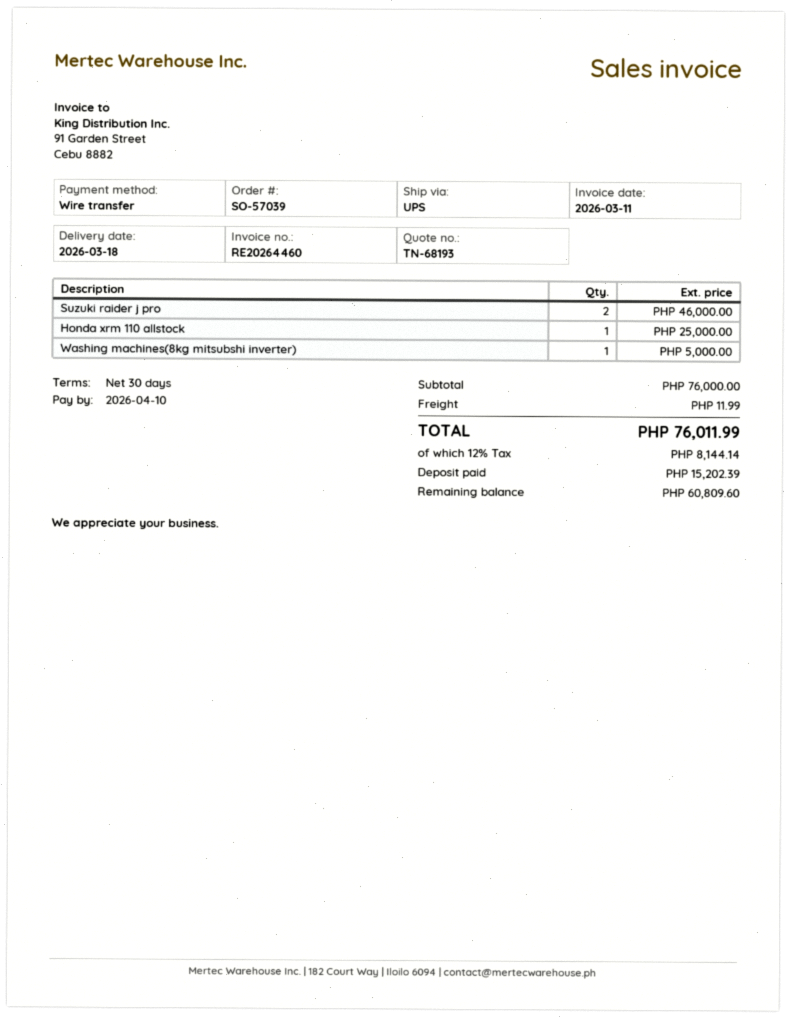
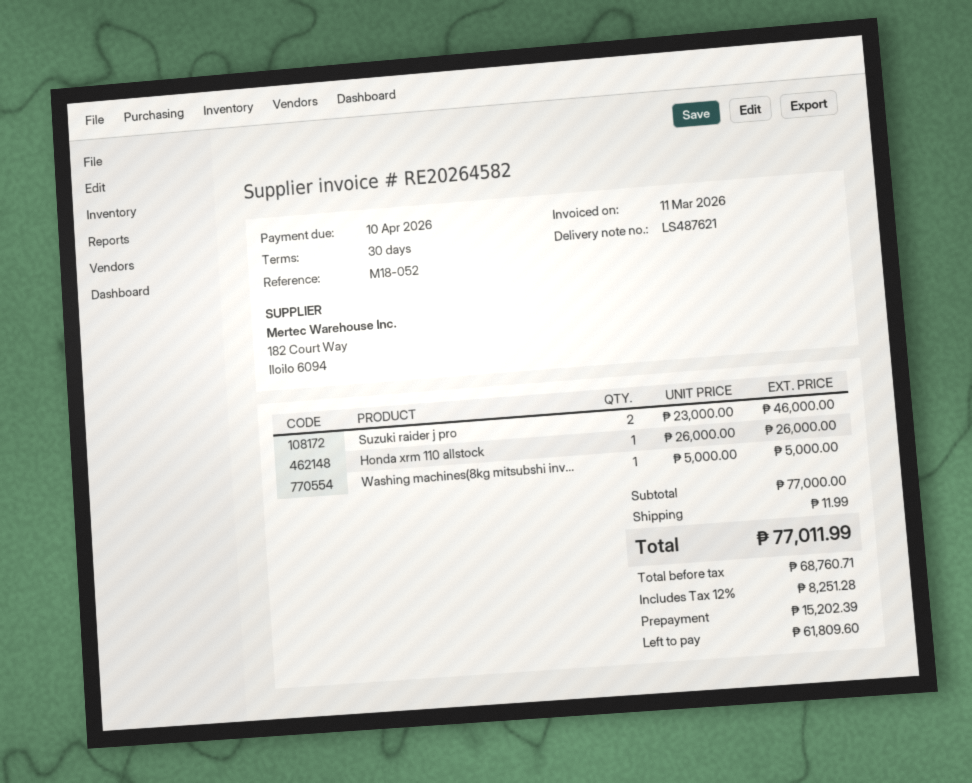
invoice number: RE20264460 -> RE20264582
Honda xrm 110 allstock: 1 for 25000.00 -> 1 for 26000.00
subtotal: 76000.00 -> 77000.00
tax: 12% = 8144.14 -> 12% = 8251.28
total: 76011.99 -> 77011.99
balance: 60809.60 -> 61809.60

